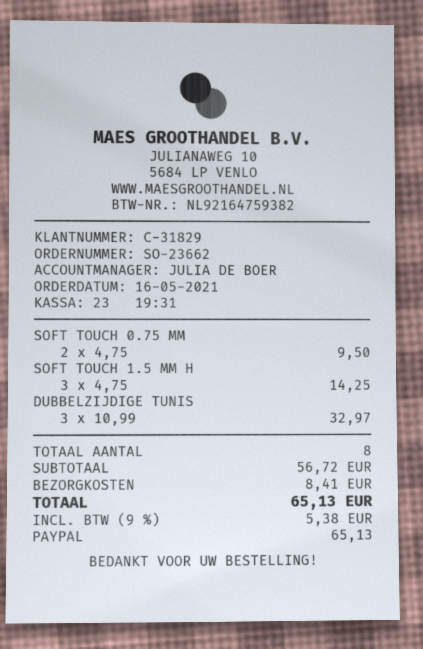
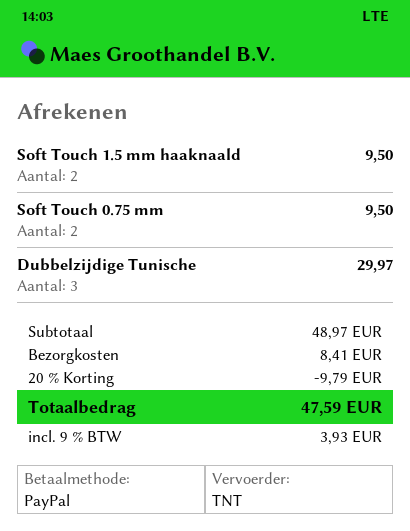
SOFT TOUCH 1.5 MM H: 3 for 14.25 -> 2 for 9.50
DUBBELZIJDIGE TUNIS: 3 for 32.97 -> 3 for 29.97
subtotal: 56.72 -> 48.97
discount: none -> 20% = 9.79
tax: 9% = 5.38 -> 9% = 3.93
total: 65.13 -> 47.59

